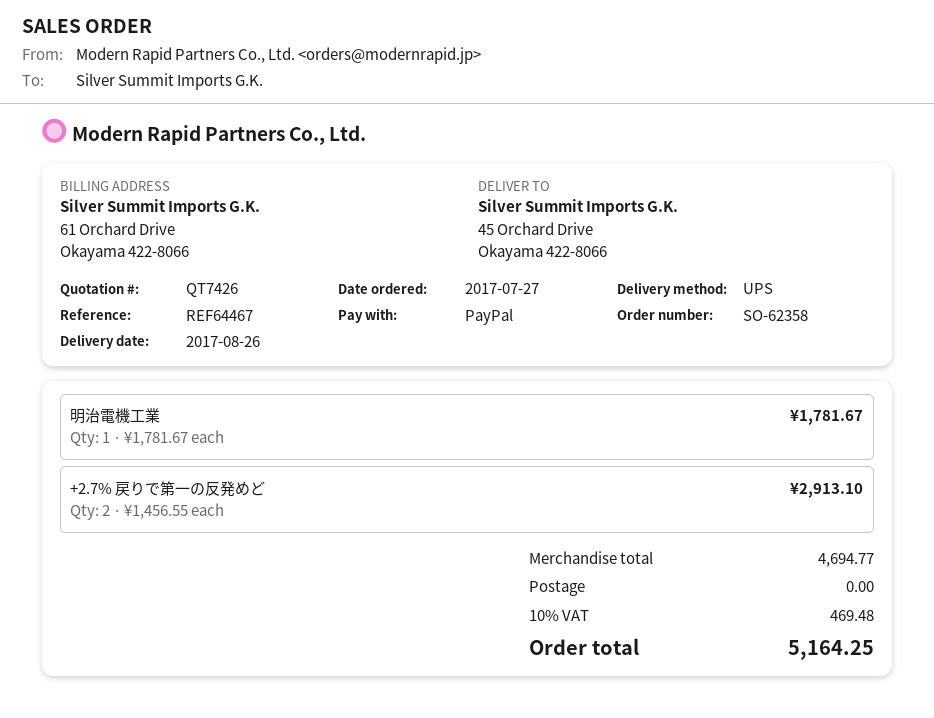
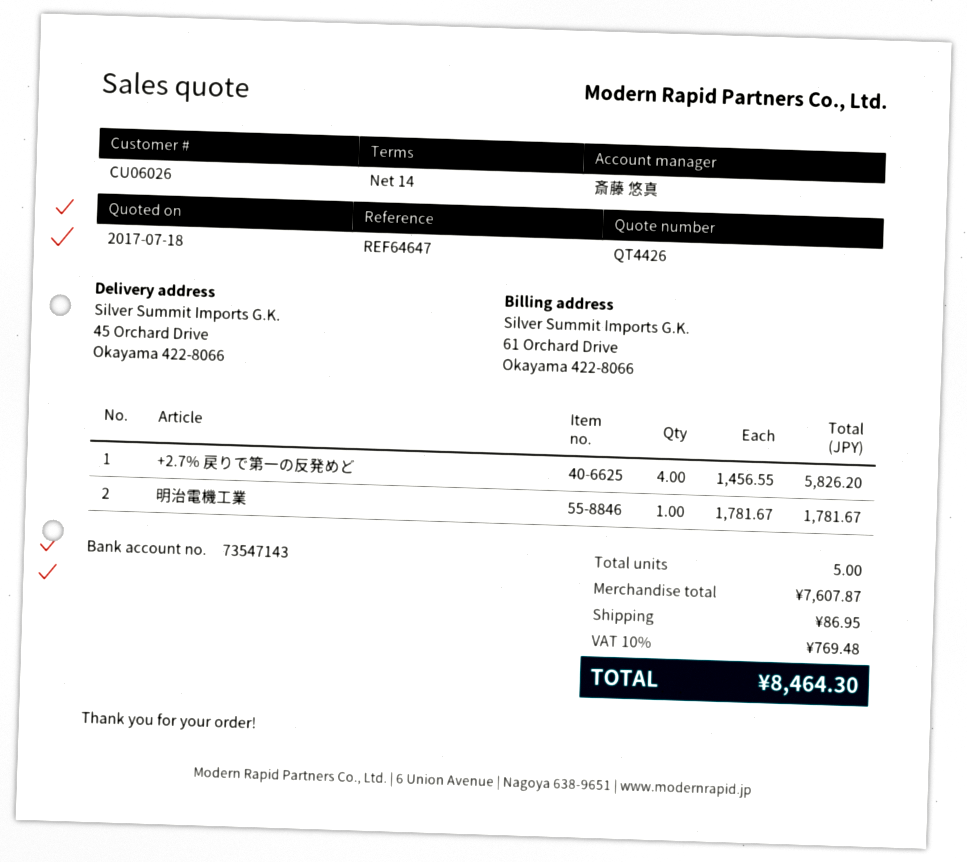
quote number: QT7426 -> QT4426
reference: REF64467 -> REF64647
+2.7% 戻りで第一の反発めど: 2 x 1456.55 = 2913.10 -> 4 x 1456.55 = 5826.20
subtotal: 4694.77 -> 7607.87
shipping: 0.00 -> 86.95
tax: 10% = 469.48 -> 10% = 769.48
total: 5164.25 -> 8464.30

